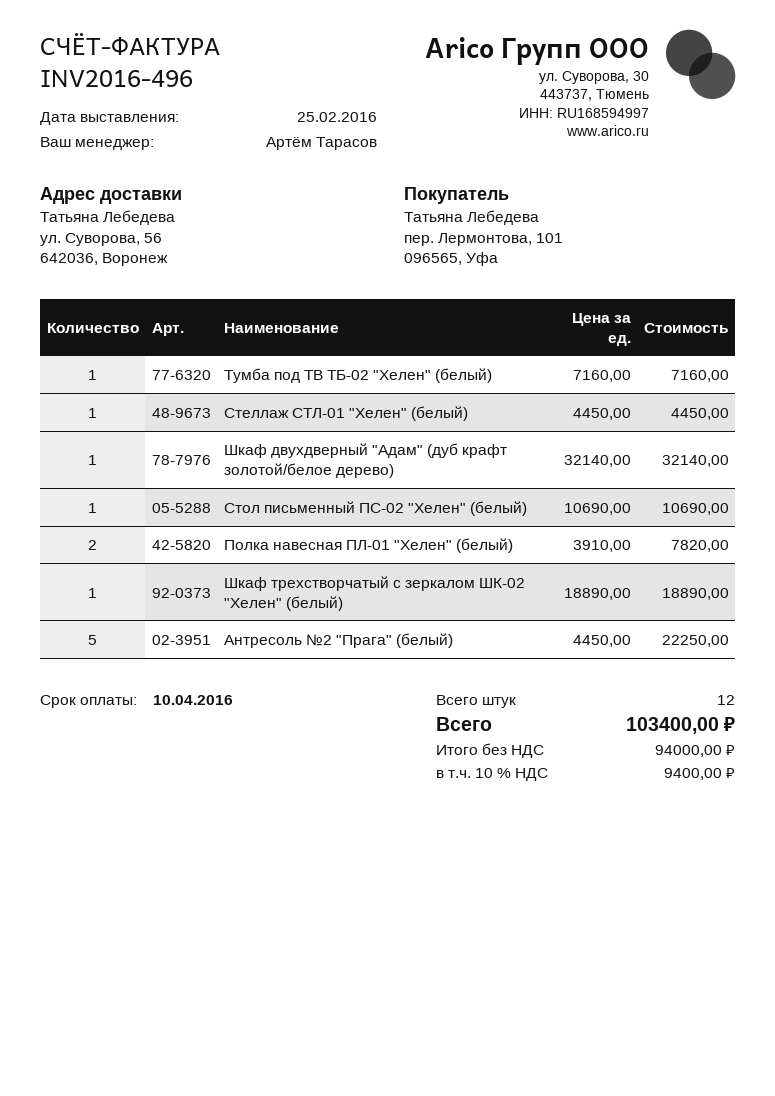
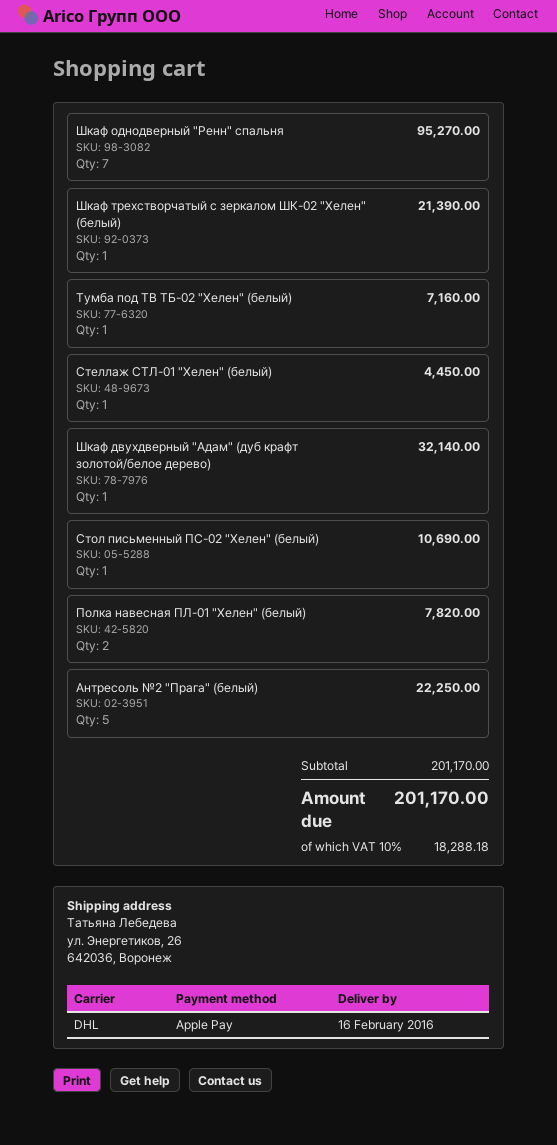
ship to: ул. Суворова, 56, 642036, Воронеж -> ул. Энергетиков, 26, 642036, Воронеж
Шкаф трехстворчатый с зеркалом ШК-02 "Хелен" (белый): 1 for 18890.00 -> 1 for 21390.00
Шкаф однодверный "Ренн" спальня: none -> 7 for 95270.00
tax: 10% = 9400.00 -> 10% = 18288.18
total: 103400.00 -> 201170.00

